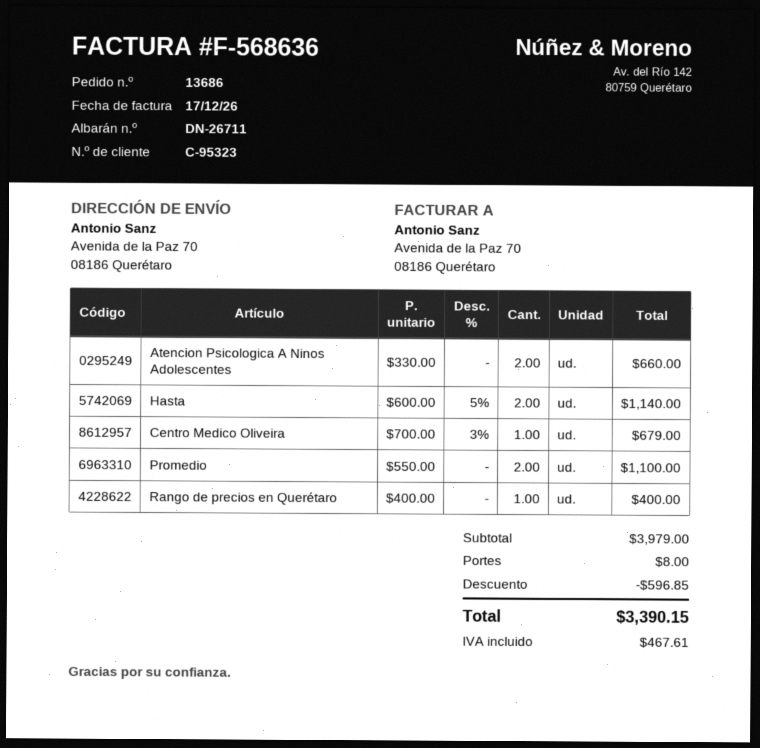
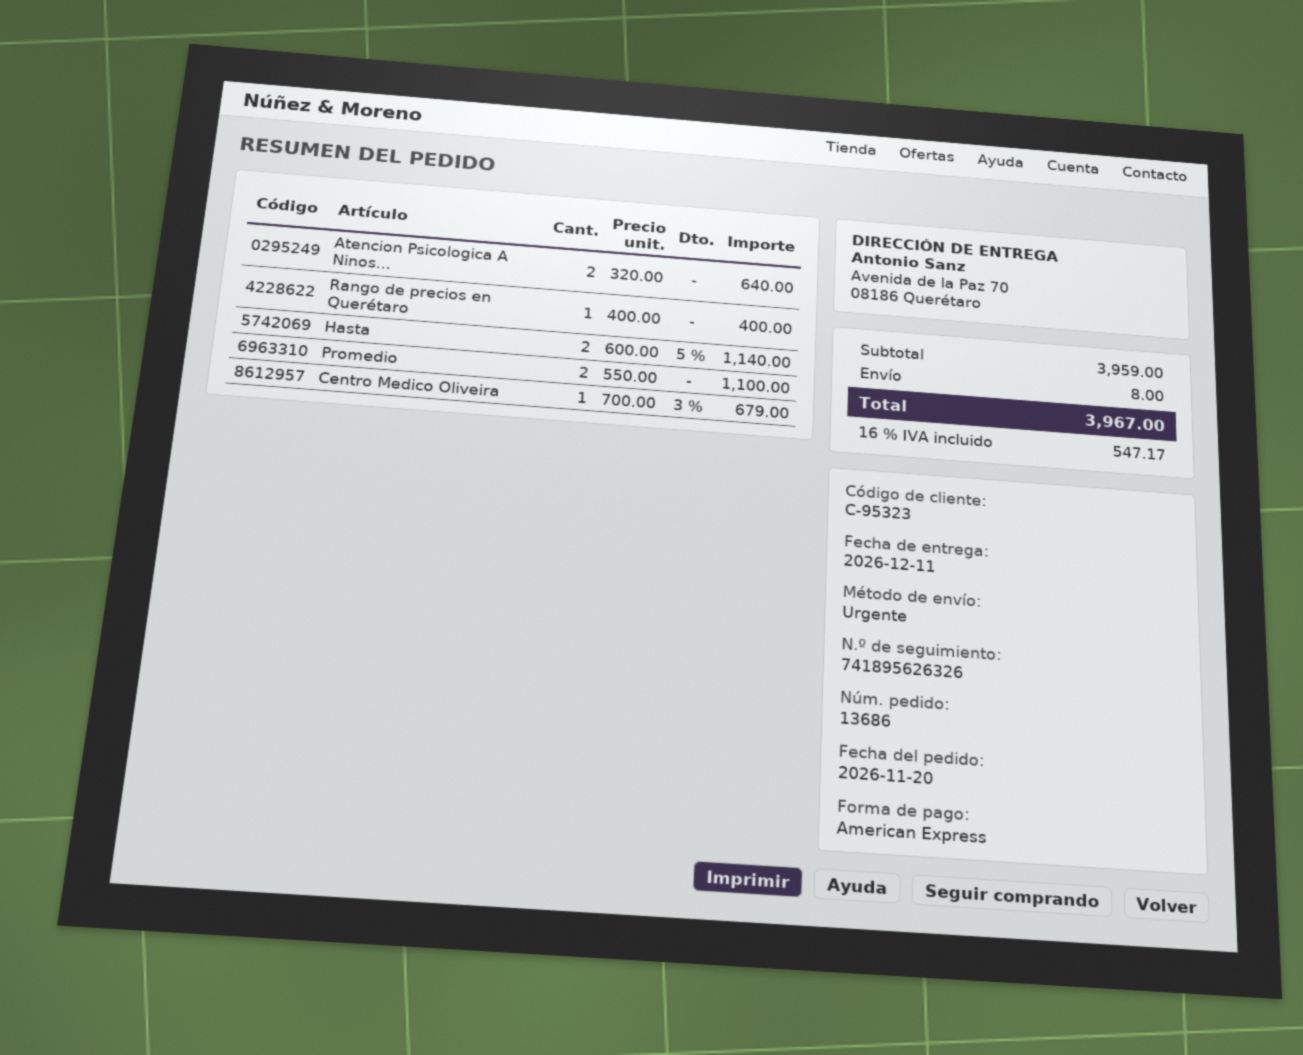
Atencion Psicologica A Ninos Adolescentes: 2 x 330.00 = 660.00 -> 2 x 320.00 = 640.00
subtotal: 3979.00 -> 3959.00
discount: 596.85 -> none
tax: 467.61 -> 547.17
total: 3390.15 -> 3967.00

